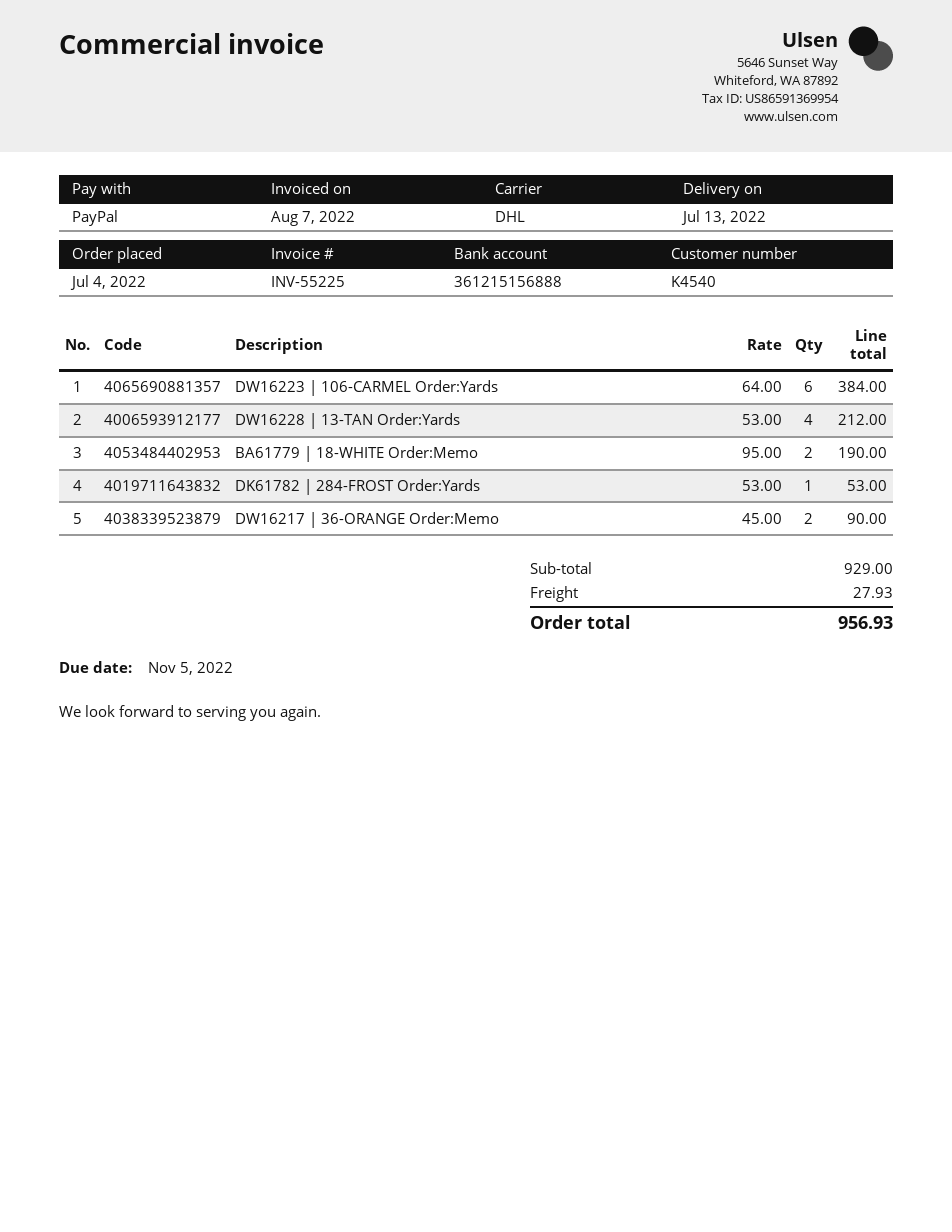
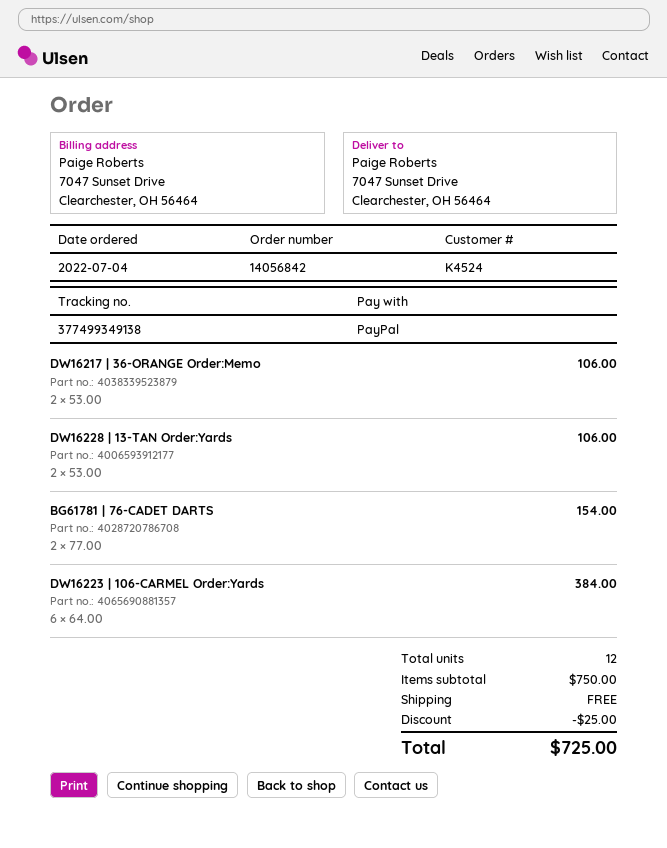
customer number: K4540 -> K4524
DW16228 | 13-TAN Order:Yards: 4 x 53.00 = 212.00 -> 2 x 53.00 = 106.00
BA61779 | 18-WHITE Order:Memo: 2 x 95.00 = 190.00 -> none
DK61782 | 284-FROST Order:Yards: 1 x 53.00 = 53.00 -> none
DW16217 | 36-ORANGE Order:Memo: 2 x 45.00 = 90.00 -> 2 x 53.00 = 106.00
BG61781 | 76-CADET DARTS: none -> 2 x 77.00 = 154.00
subtotal: 929.00 -> 750.00
discount: none -> 25.00
shipping: 27.93 -> 0.00
total: 956.93 -> 725.00

